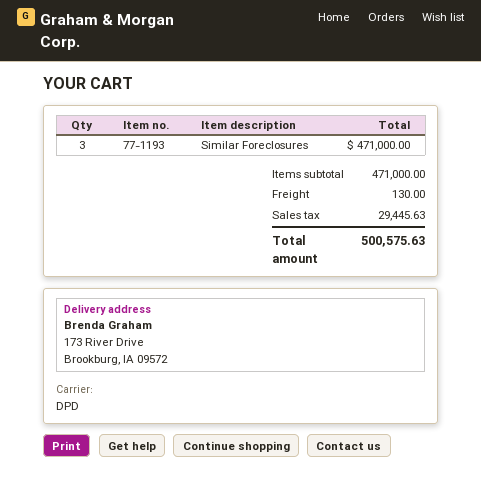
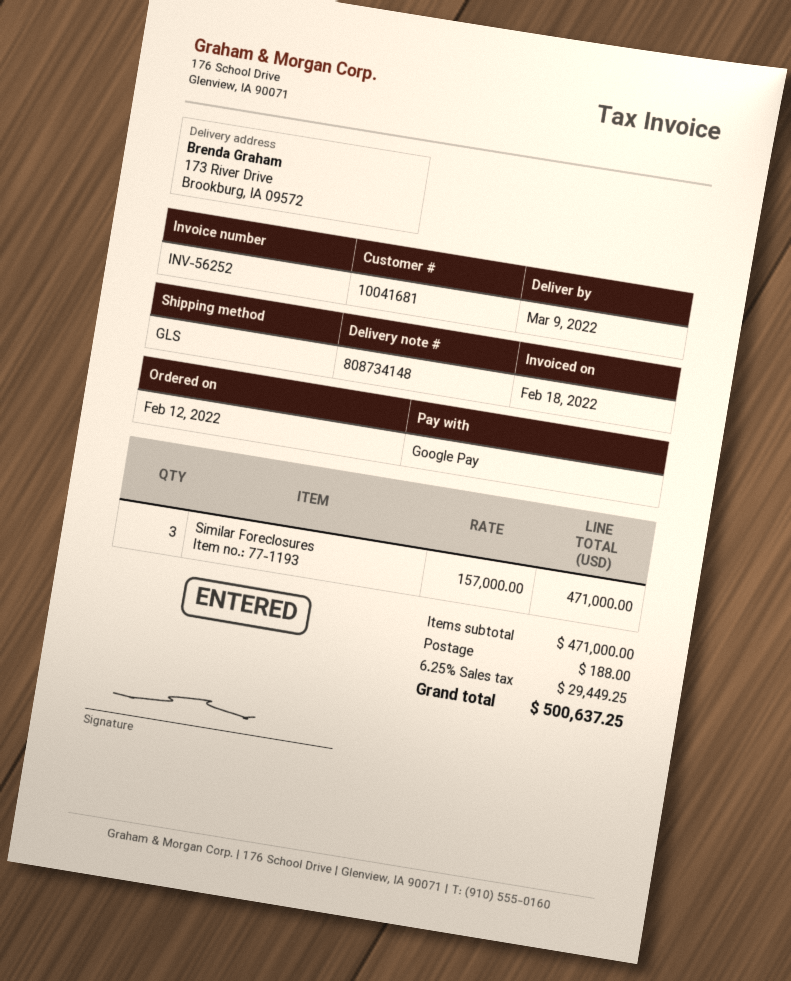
shipping method: DPD -> GLS
shipping: 130.00 -> 188.00
tax: 29445.63 -> 29449.25
total: 500575.63 -> 500637.25

